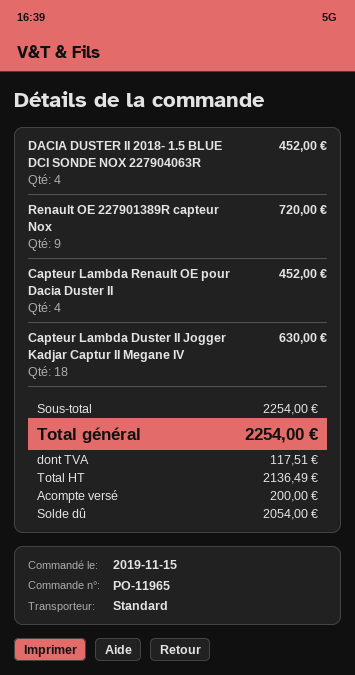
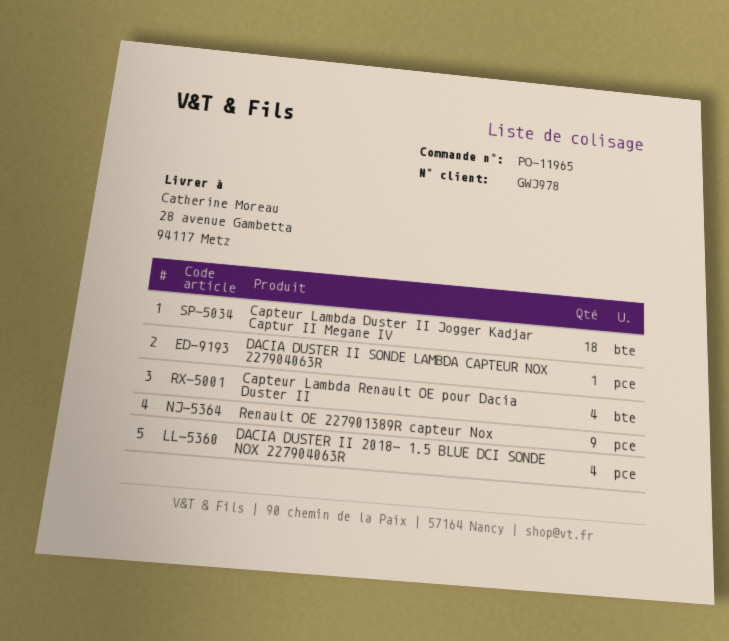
DACIA DUSTER II SONDE LAMBDA CAPTEUR NOX 227904063R: none -> 1

